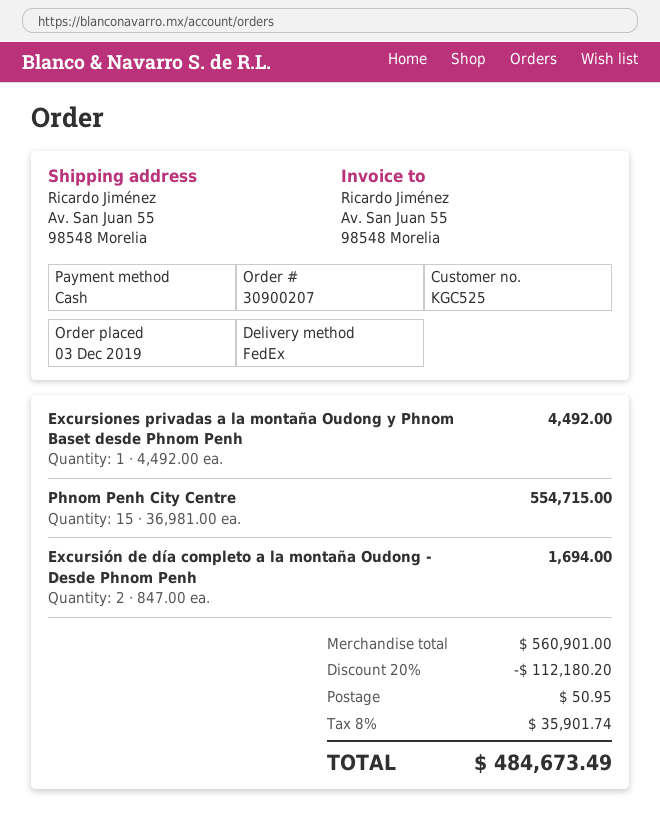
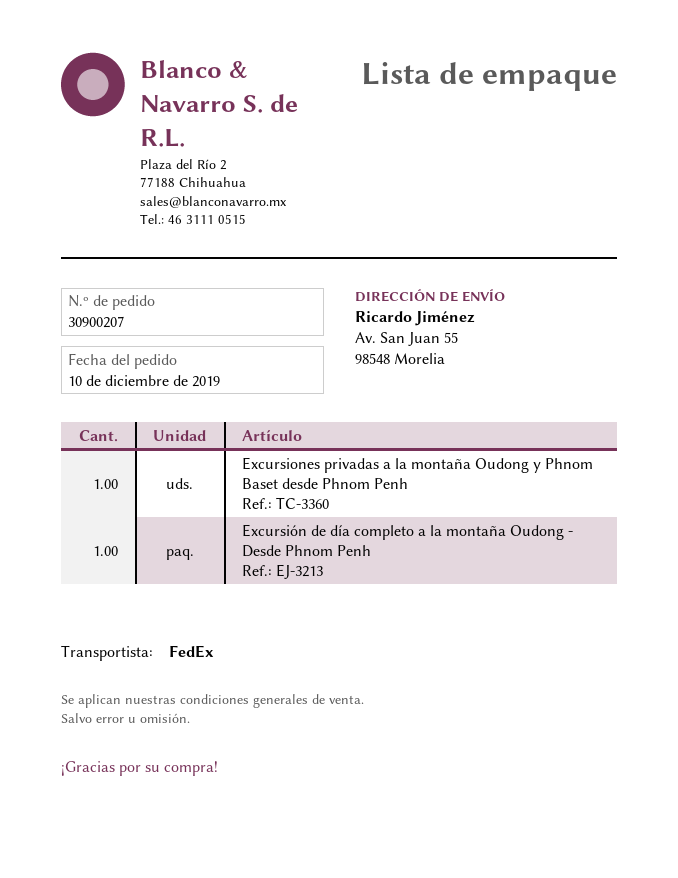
order date: 2019-12-03 -> 2019-12-10
Phnom Penh City Centre: 15 -> none
Excursión de día completo a la montaña Oudong - Desde Phnom Penh: 2 -> 1

